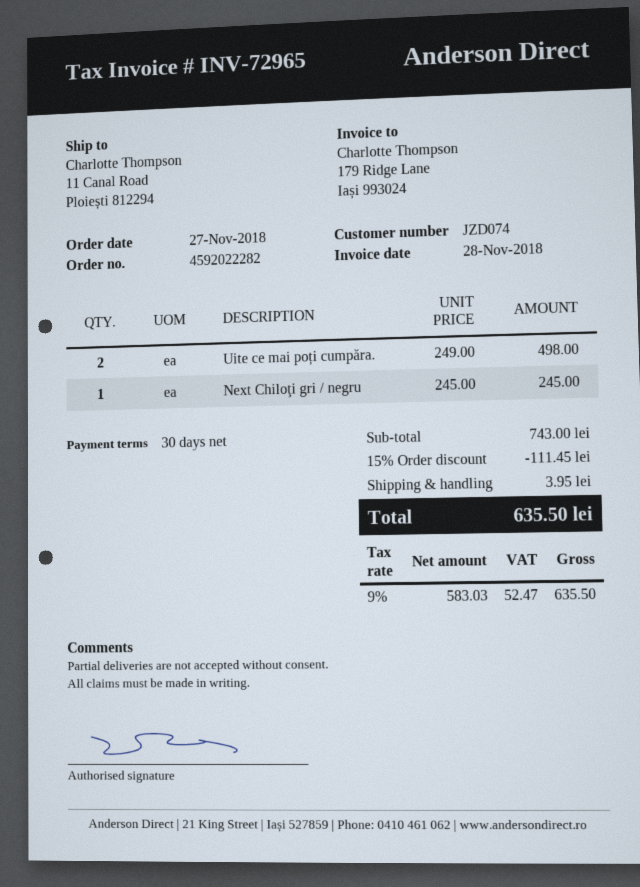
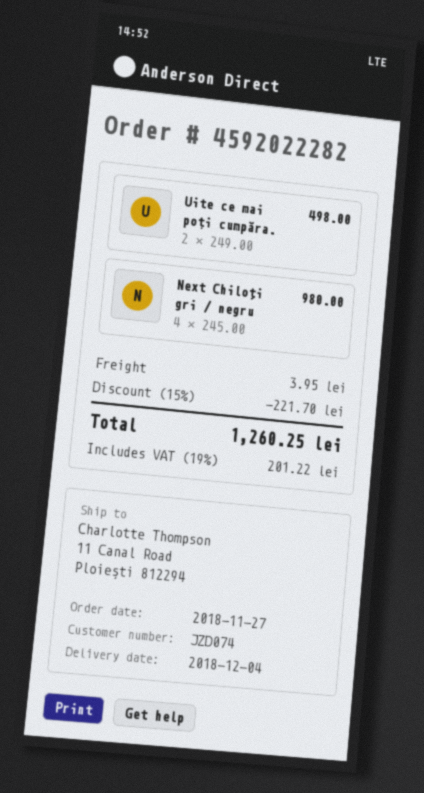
Next Chiloţi gri / negru: 1 x 245.00 = 245.00 -> 4 x 245.00 = 980.00
discount: 15% = 111.45 -> 15% = 221.70
tax: 9% = 52.47 -> 19% = 201.22
total: 635.50 -> 1260.25

